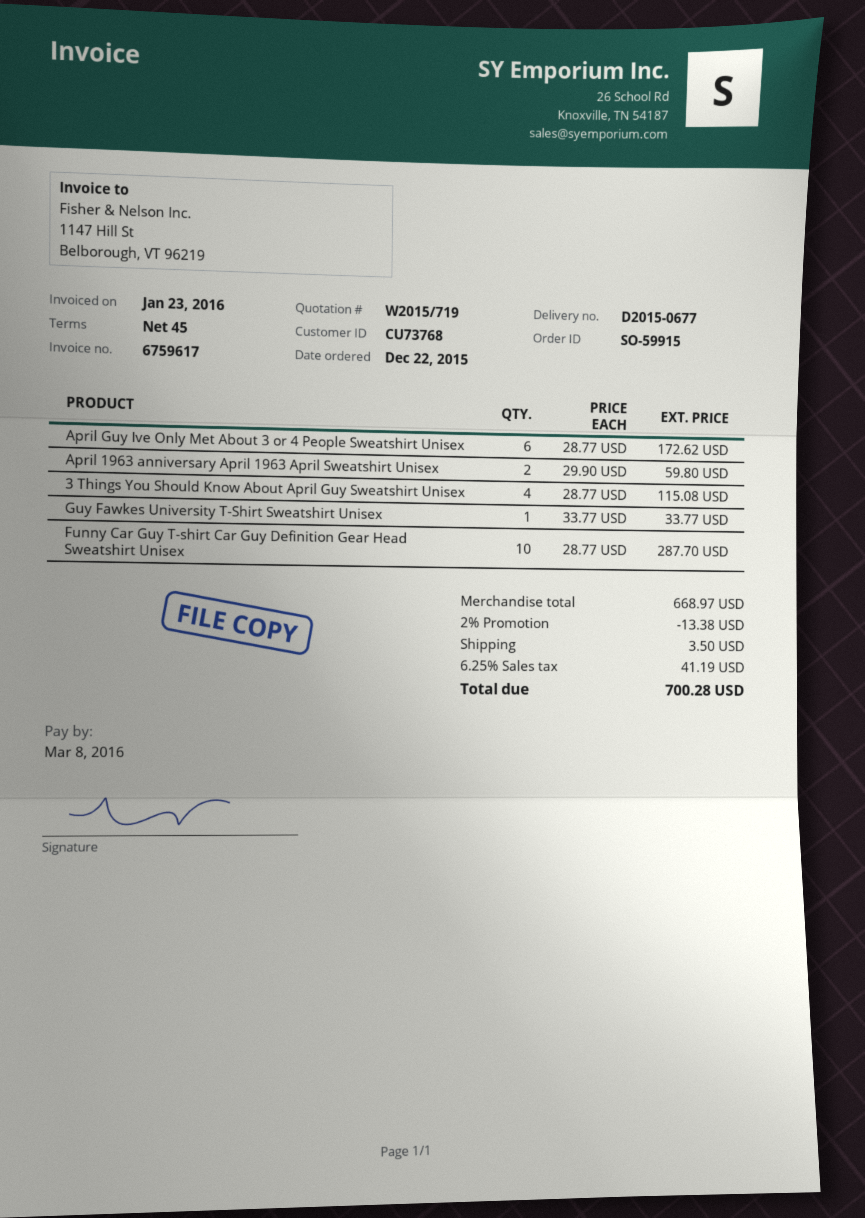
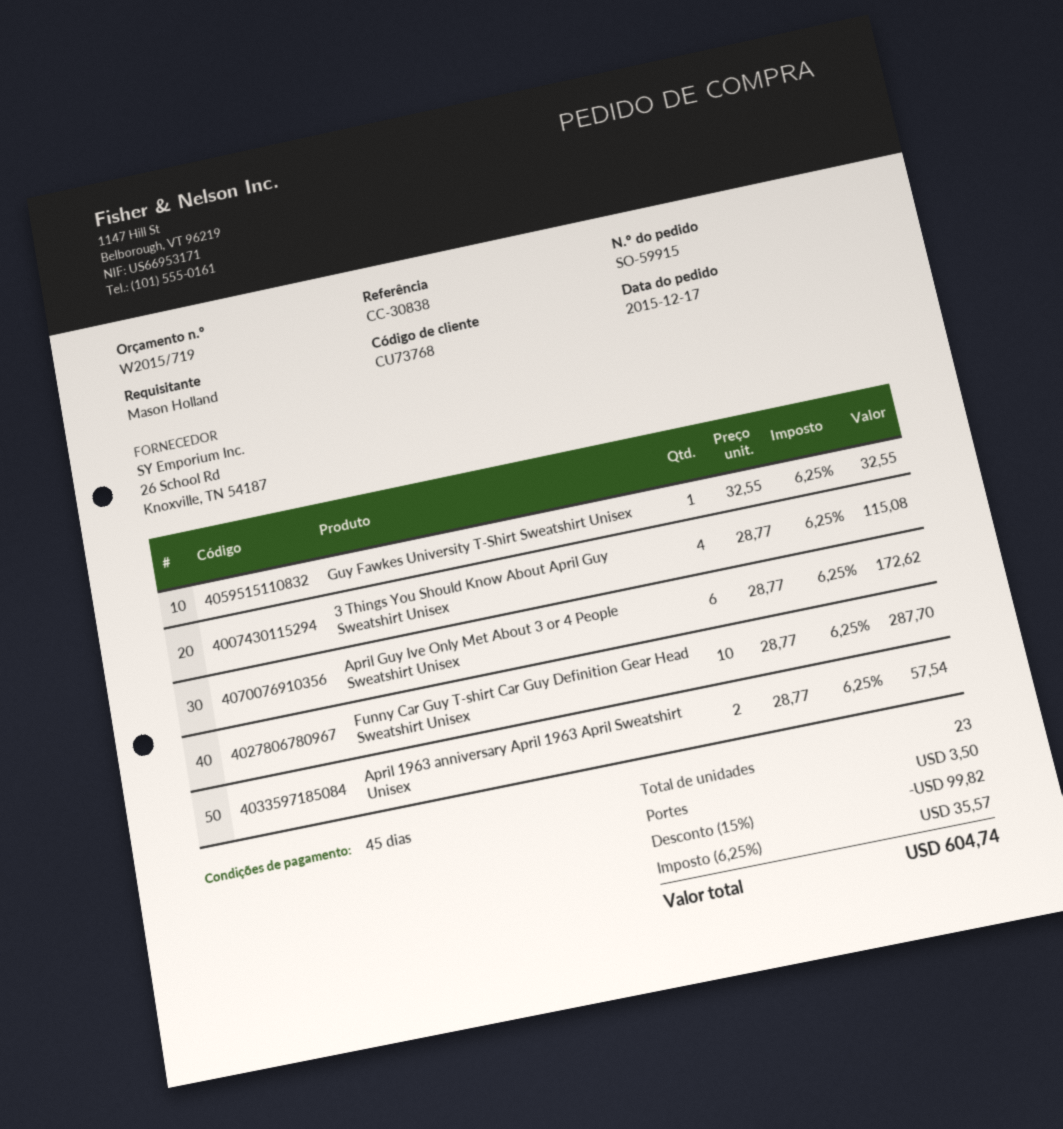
order date: 2015-12-22 -> 2015-12-17
April 1963 anniversary April 1963 April Sweatshirt Unisex: 2 x 29.90 = 59.80 -> 2 x 28.77 = 57.54
Guy Fawkes University T-Shirt Sweatshirt Unisex: 1 x 33.77 = 33.77 -> 1 x 32.55 = 32.55
discount: 2% = 13.38 -> 15% = 99.82
tax: 6.25% = 41.19 -> 6.25% = 35.57
total: 700.28 -> 604.74

